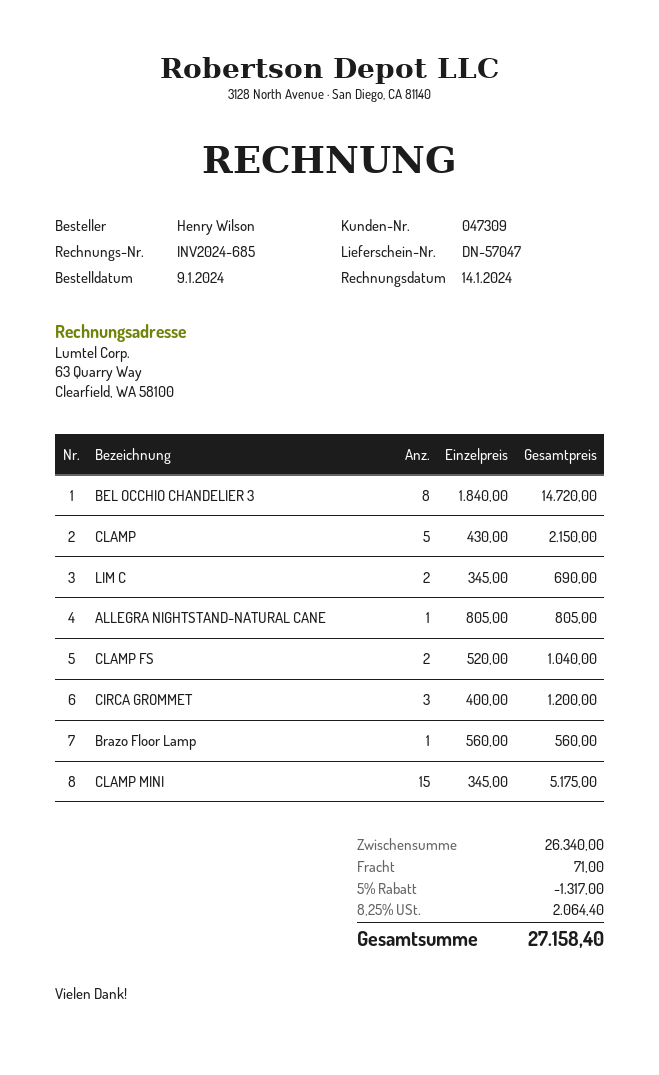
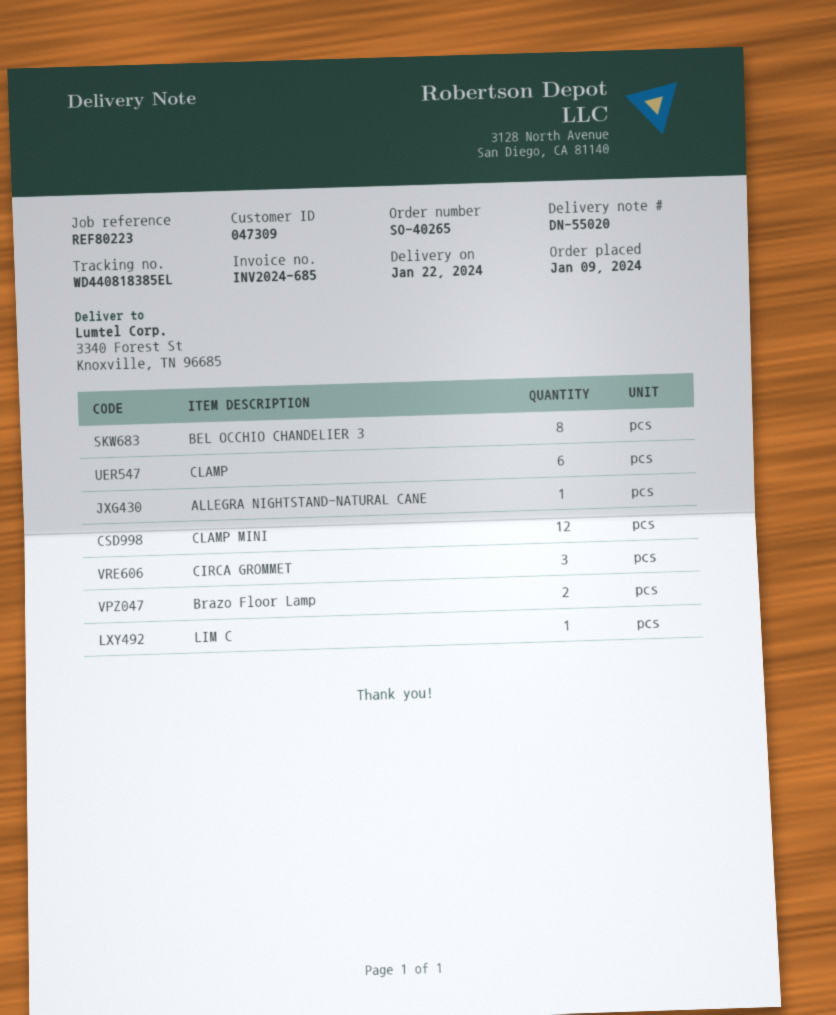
delivery note number: DN-57047 -> DN-55020
CLAMP: 5 -> 6
LIM C: 2 -> 1
CLAMP FS: 2 -> none
Brazo Floor Lamp: 1 -> 2
CLAMP MINI: 15 -> 12

